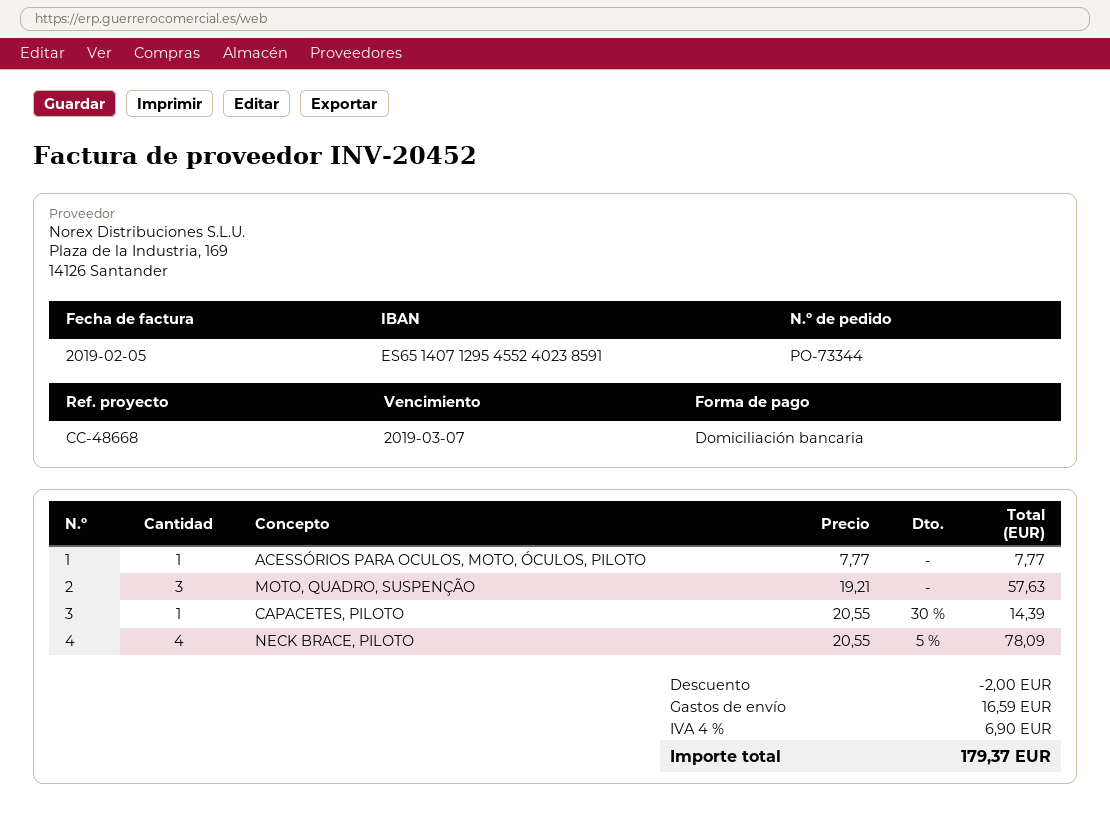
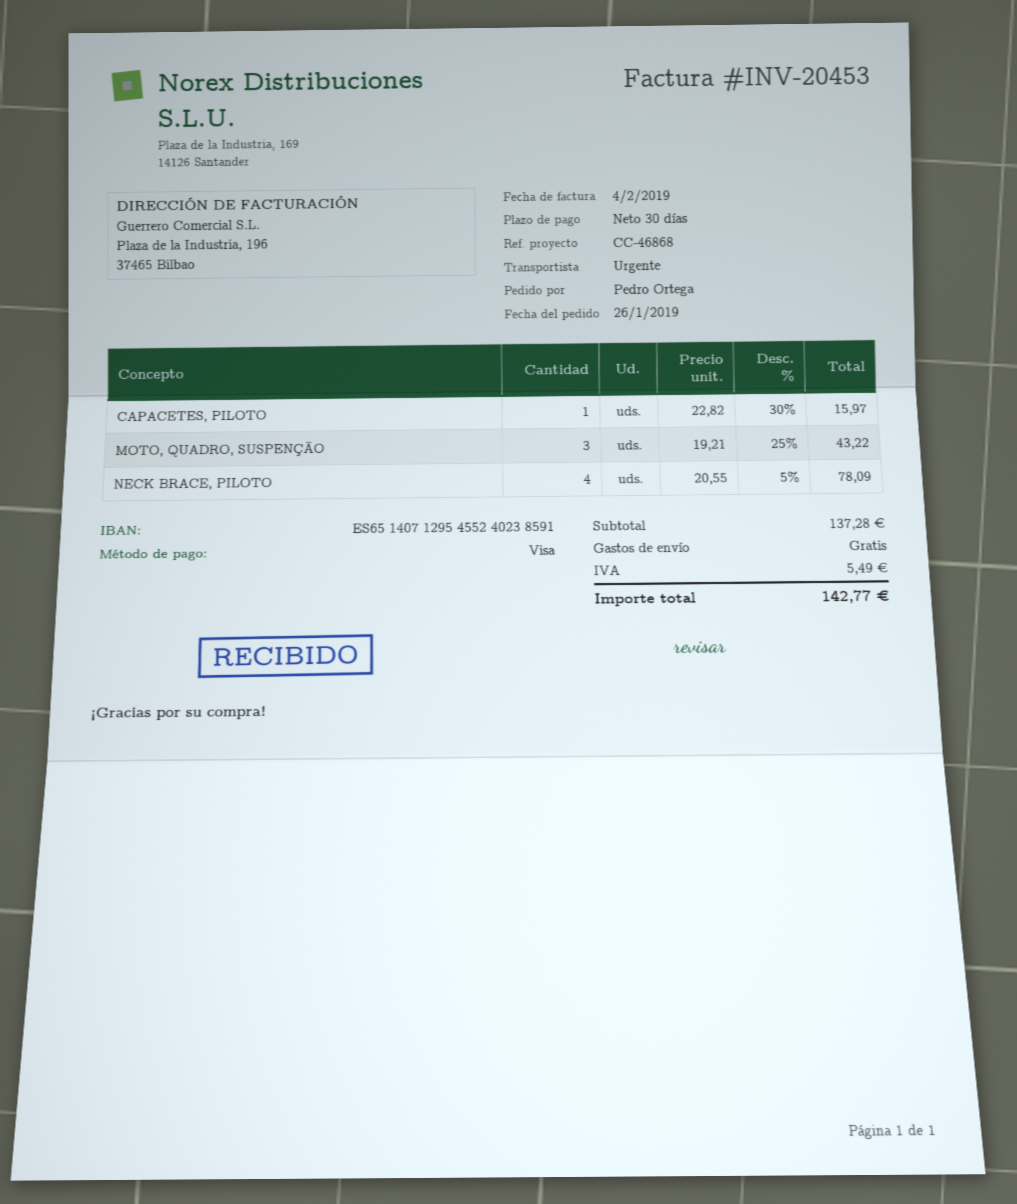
invoice number: INV-20452 -> INV-20453
invoice date: 2019-02-05 -> 2019-02-04
reference: CC-48668 -> CC-46868
payment method: direct debit -> Visa
ACESSÓRIOS PARA OCULOS, MOTO, ÓCULOS, PILOTO: 1 x 7.77 = 7.77 -> none
MOTO, QUADRO, SUSPENÇÃO: 3 x 19.21 = 57.63 -> 3 x 19.21 - 25% = 43.22
CAPACETES, PILOTO: 1 x 20.55 - 30% = 14.39 -> 1 x 22.82 - 30% = 15.97
discount: 2.00 -> none
shipping: 16.59 -> 0.00
tax: 6.90 -> 5.49
total: 179.37 -> 142.77

